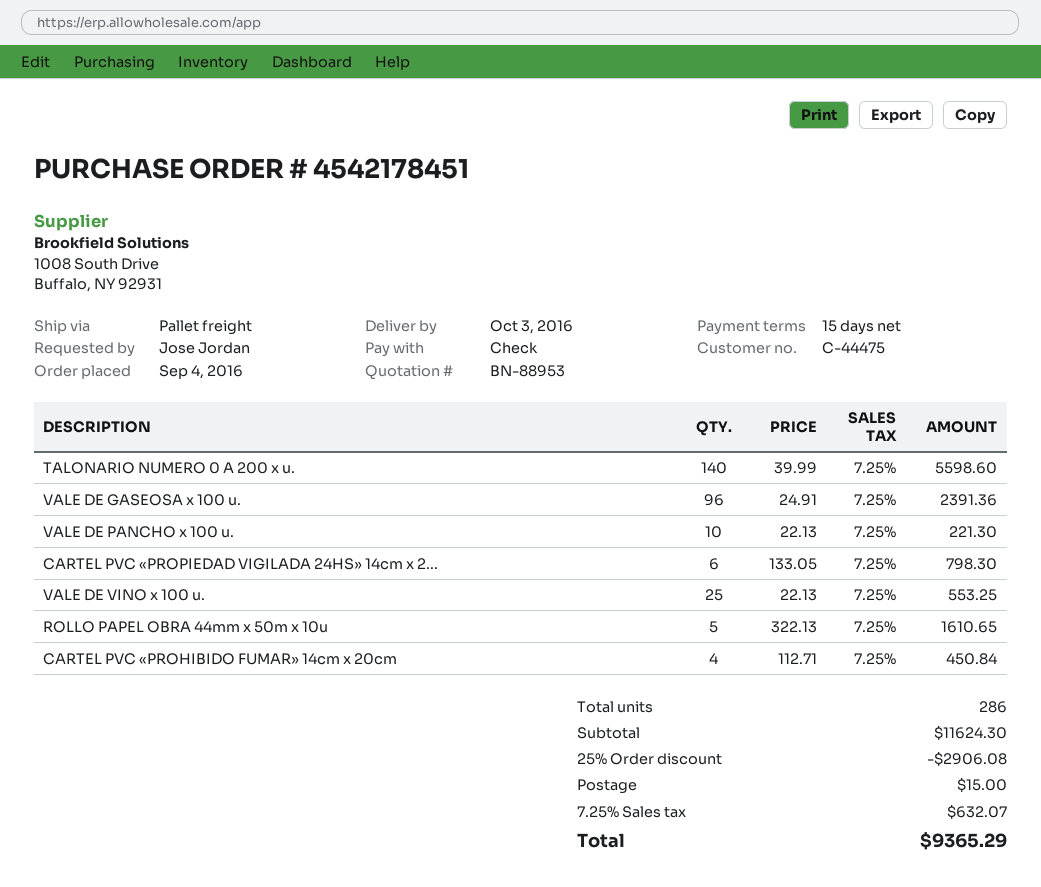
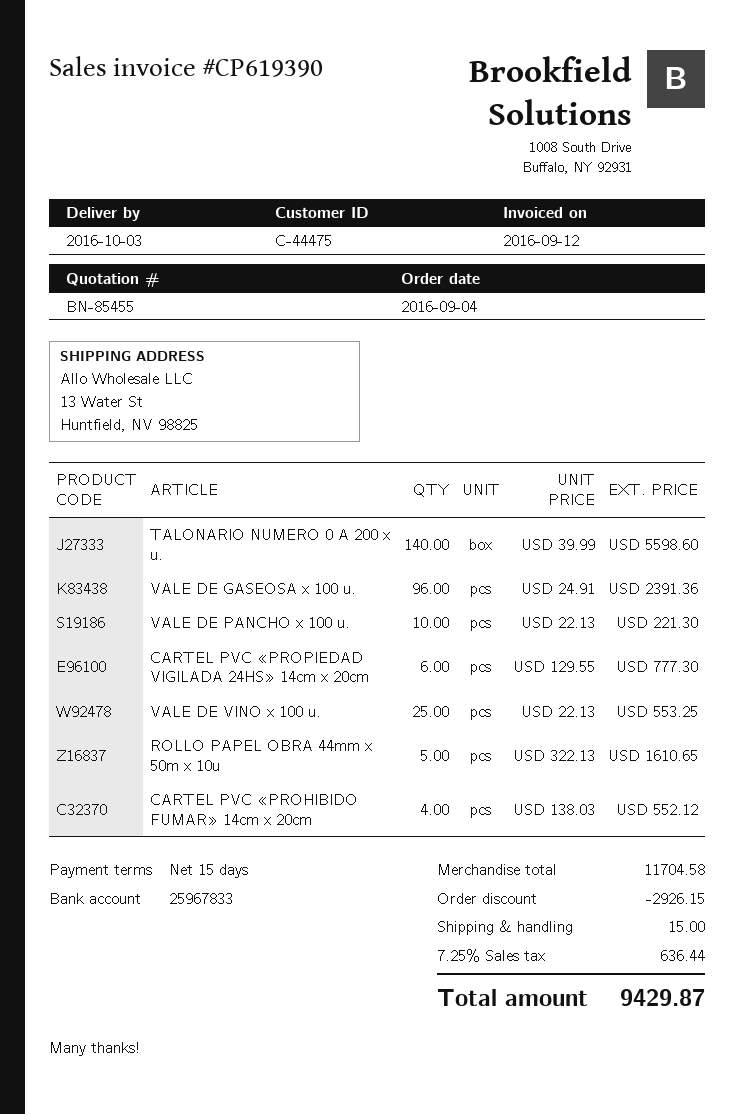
quote number: BN-88953 -> BN-85455
CARTEL PVC «PROPIEDAD VIGILADA 24HS» 14cm x 2...: 6 x 133.05 = 798.30 -> 6 x 129.55 = 777.30
CARTEL PVC «PROHIBIDO FUMAR» 14cm x 20cm: 4 x 112.71 = 450.84 -> 4 x 138.03 = 552.12
subtotal: 11624.30 -> 11704.58
discount: 2906.08 -> 2926.15
tax: 7.25% = 632.07 -> 7.25% = 636.44
total: 9365.29 -> 9429.87

